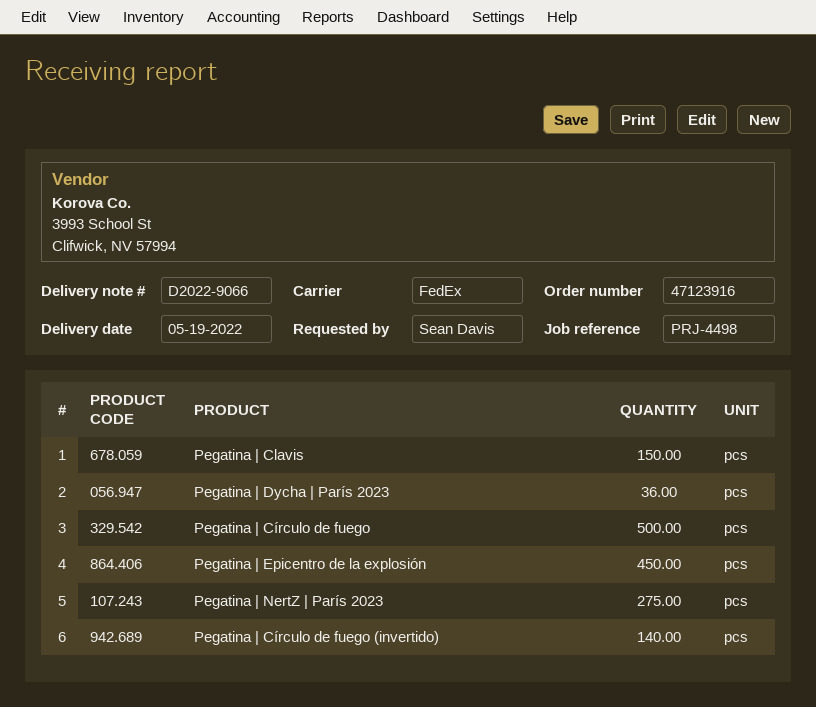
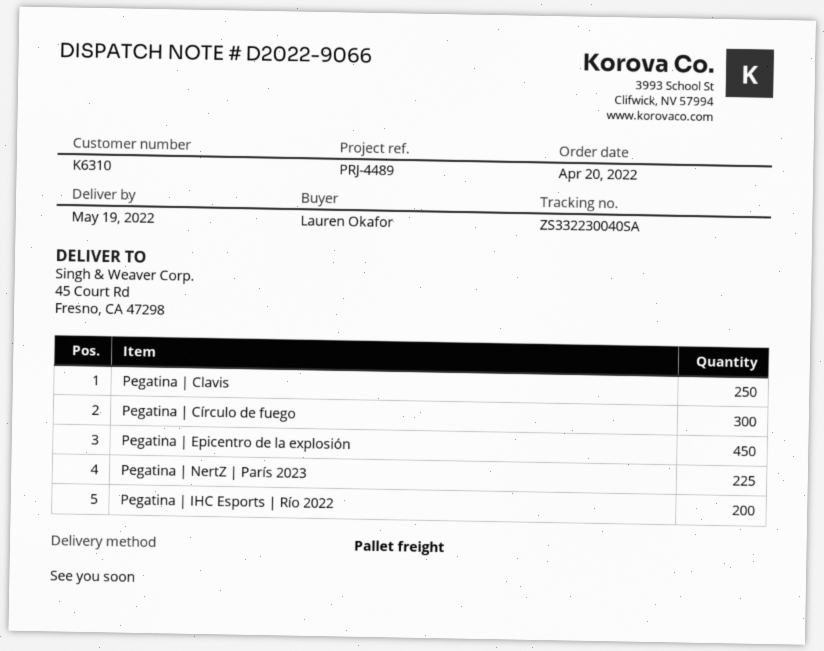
reference: PRJ-4498 -> PRJ-4489
ordered by: Sean Davis -> Lauren Okafor
shipping method: FedEx -> pallet freight
Pegatina | Clavis: 150 -> 250
Pegatina | Dycha | París 2023: 36 -> none
Pegatina | Círculo de fuego: 500 -> 300
Pegatina | NertZ | París 2023: 275 -> 225
Pegatina | Círculo de fuego (invertido): 140 -> none
Pegatina | IHC Esports | Río 2022: none -> 200

